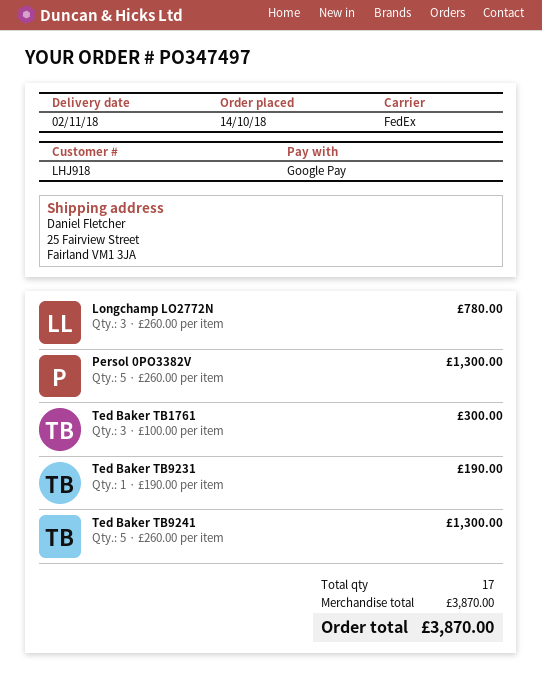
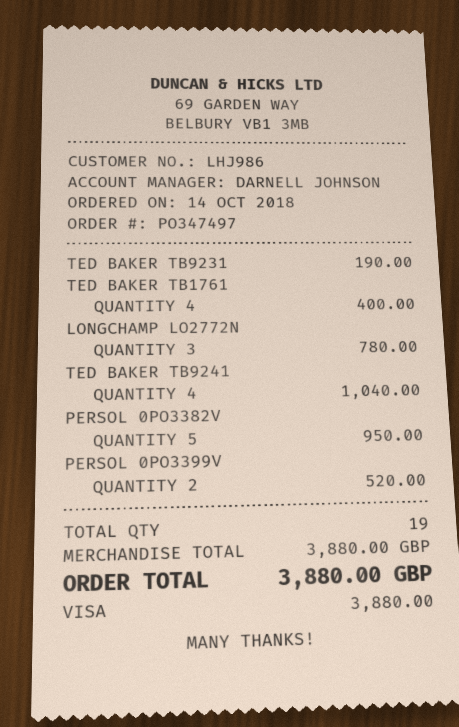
customer number: LHJ918 -> LHJ986
payment method: Google Pay -> Visa
Persol 0PO3382V: 5 for 1300.00 -> 5 for 950.00
Ted Baker TB1761: 3 for 300.00 -> 4 for 400.00
Ted Baker TB9241: 5 for 1300.00 -> 4 for 1040.00
PERSOL 0PO3399V: none -> 2 for 520.00
total quantity: 17 -> 19
subtotal: 3870.00 -> 3880.00
total: 3870.00 -> 3880.00

